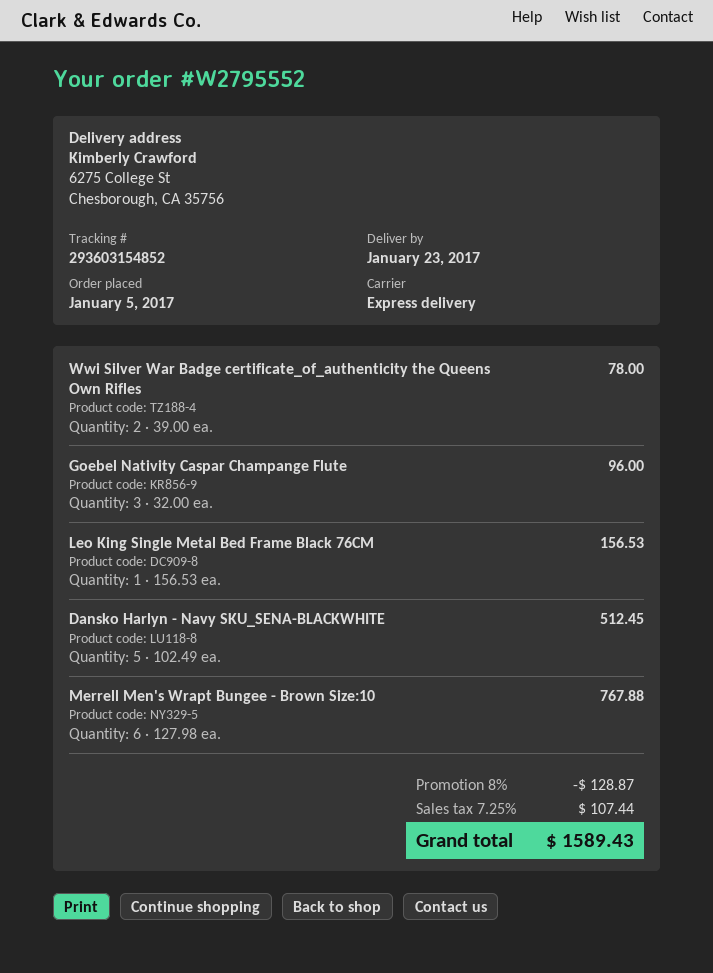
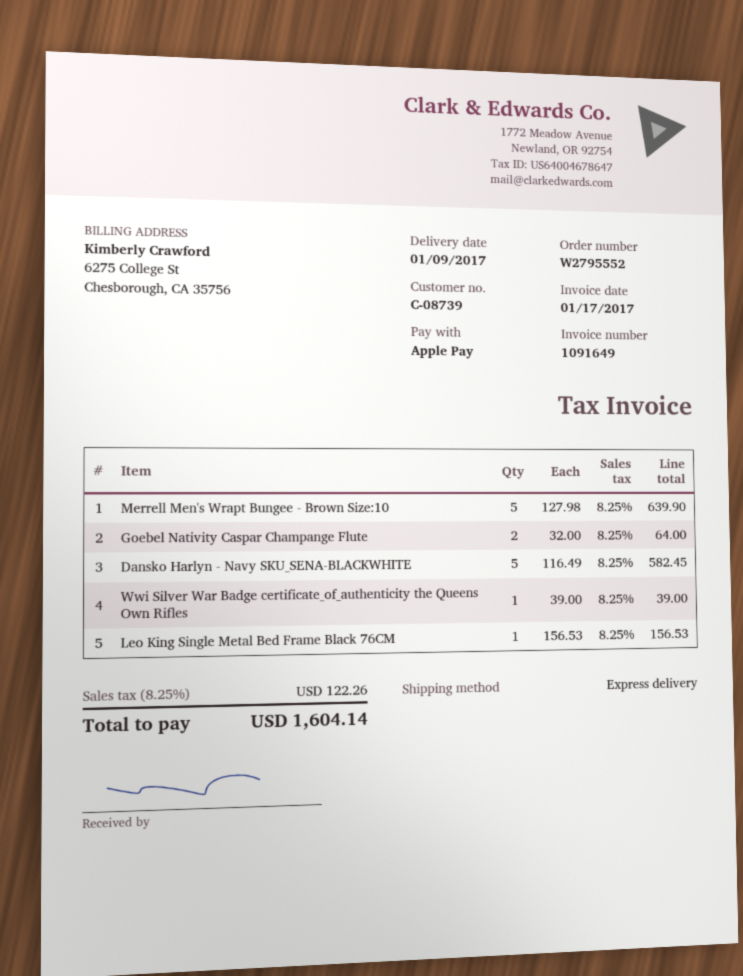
delivery date: 2017-01-23 -> 2017-01-09
Wwi Silver War Badge certificate_of_authenticity the Queens Own Rifles: 2 x 39.00 = 78.00 -> 1 x 39.00 = 39.00
Goebel Nativity Caspar Champange Flute: 3 x 32.00 = 96.00 -> 2 x 32.00 = 64.00
Dansko Harlyn - Navy SKU_SENA-BLACKWHITE: 5 x 102.49 = 512.45 -> 5 x 116.49 = 582.45
Merrell Men's Wrapt Bungee - Brown Size:10: 6 x 127.98 = 767.88 -> 5 x 127.98 = 639.90
discount: 8% = 128.87 -> none
tax: 7.25% = 107.44 -> 8.25% = 122.26
total: 1589.43 -> 1604.14

